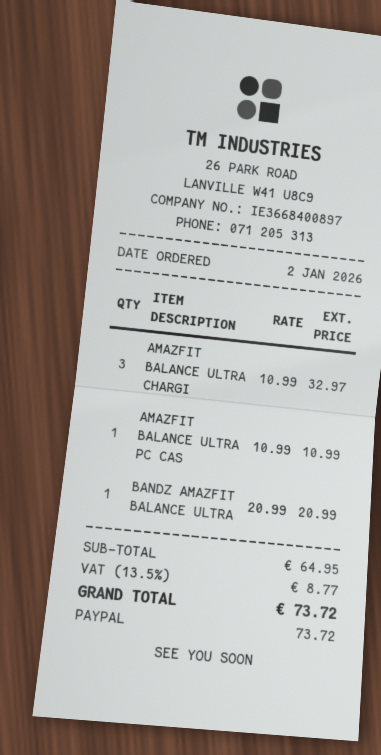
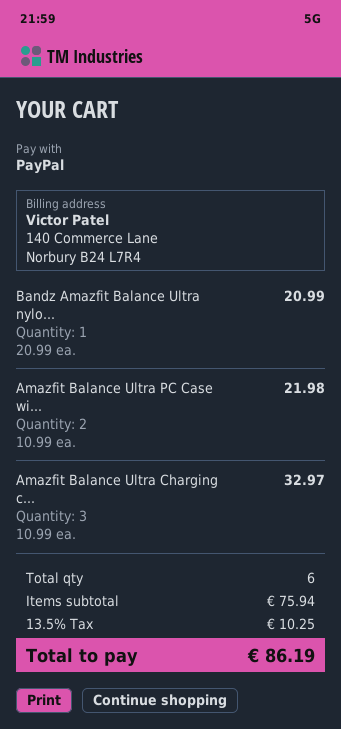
AMAZFIT BALANCE ULTRA PC CAS: 1 x 10.99 = 10.99 -> 2 x 10.99 = 21.98
subtotal: 64.95 -> 75.94
tax: 13.5% = 8.77 -> 13.5% = 10.25
total: 73.72 -> 86.19

